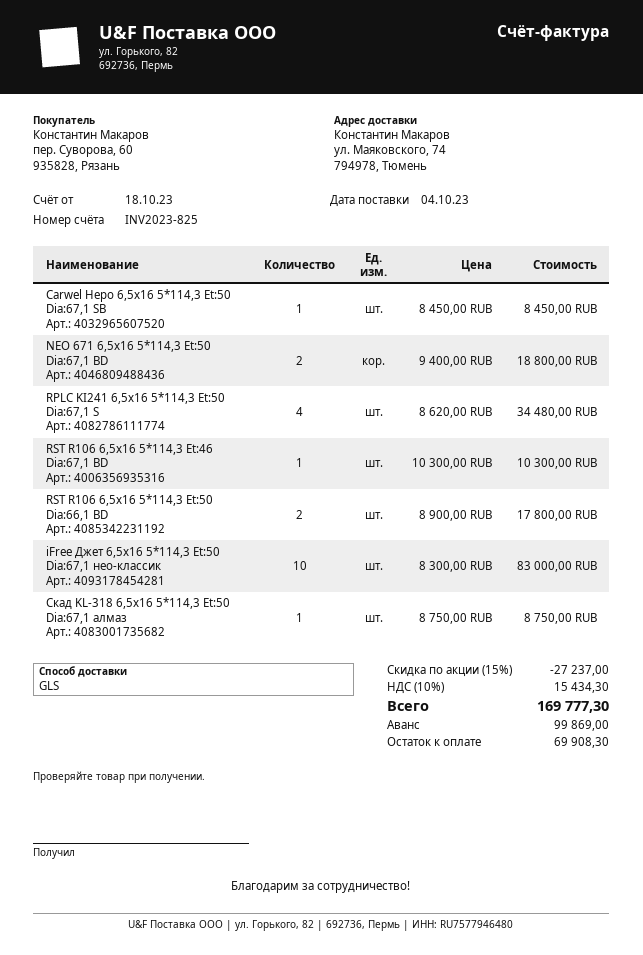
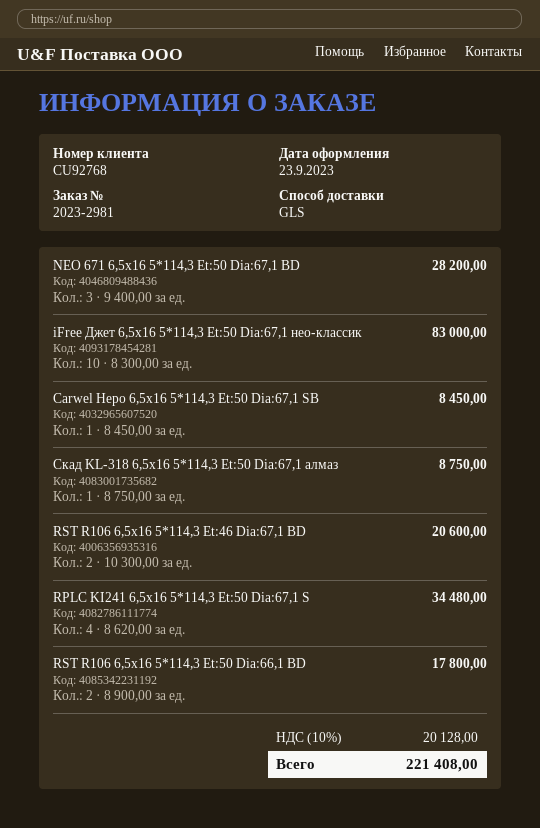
NEO 671 6,5x16 5*114,3 Et:50 Dia:67,1 BD: 2 x 9400.00 = 18800.00 -> 3 x 9400.00 = 28200.00
RST R106 6,5x16 5*114,3 Et:46 Dia:67,1 BD: 1 x 10300.00 = 10300.00 -> 2 x 10300.00 = 20600.00
discount: 15% = 27237.00 -> none
tax: 10% = 15434.30 -> 10% = 20128.00
total: 169777.30 -> 221408.00

